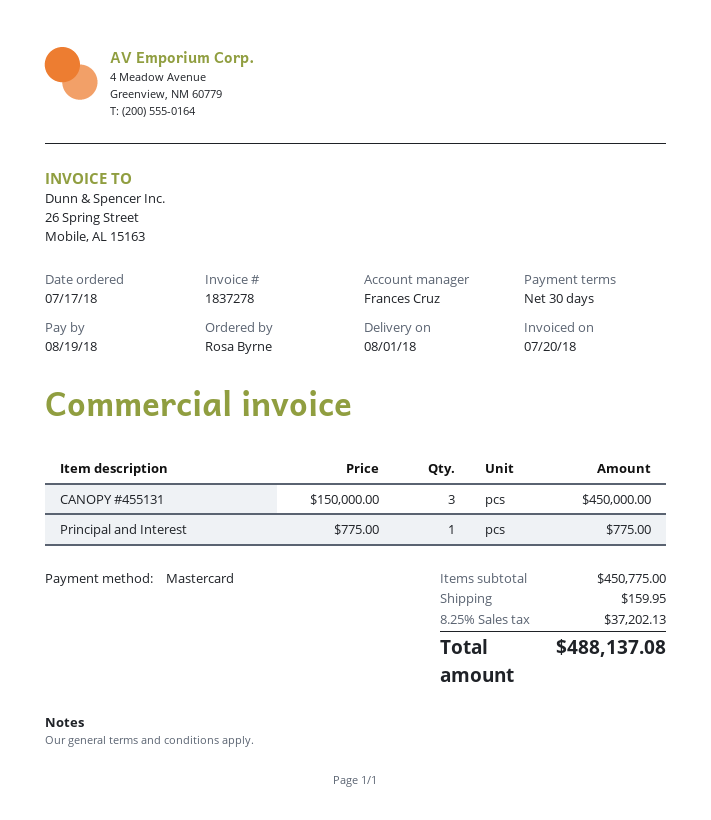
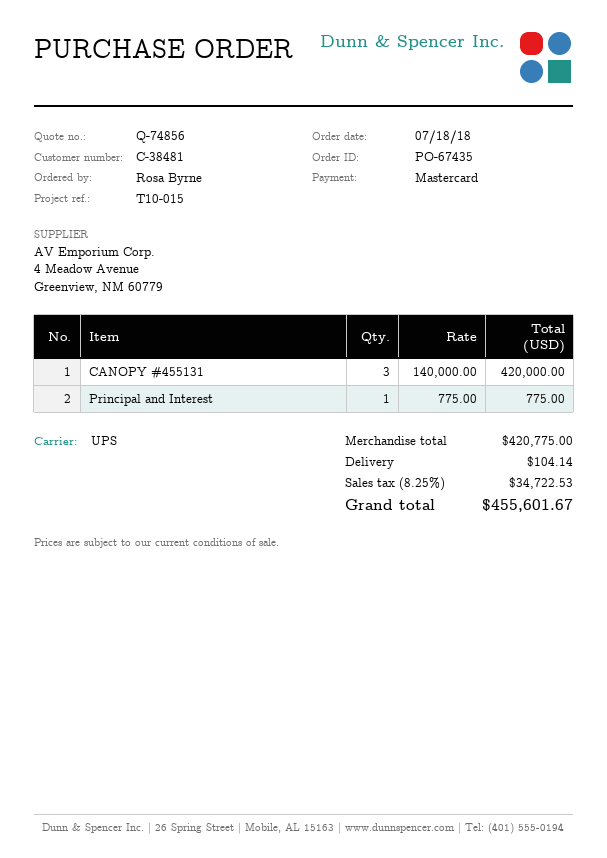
order date: 2018-07-17 -> 2018-07-18
CANOPY #455131: 3 x 150000.00 = 450000.00 -> 3 x 140000.00 = 420000.00
subtotal: 450775.00 -> 420775.00
shipping: 159.95 -> 104.14
tax: 8.25% = 37202.13 -> 8.25% = 34722.53
total: 488137.08 -> 455601.67

